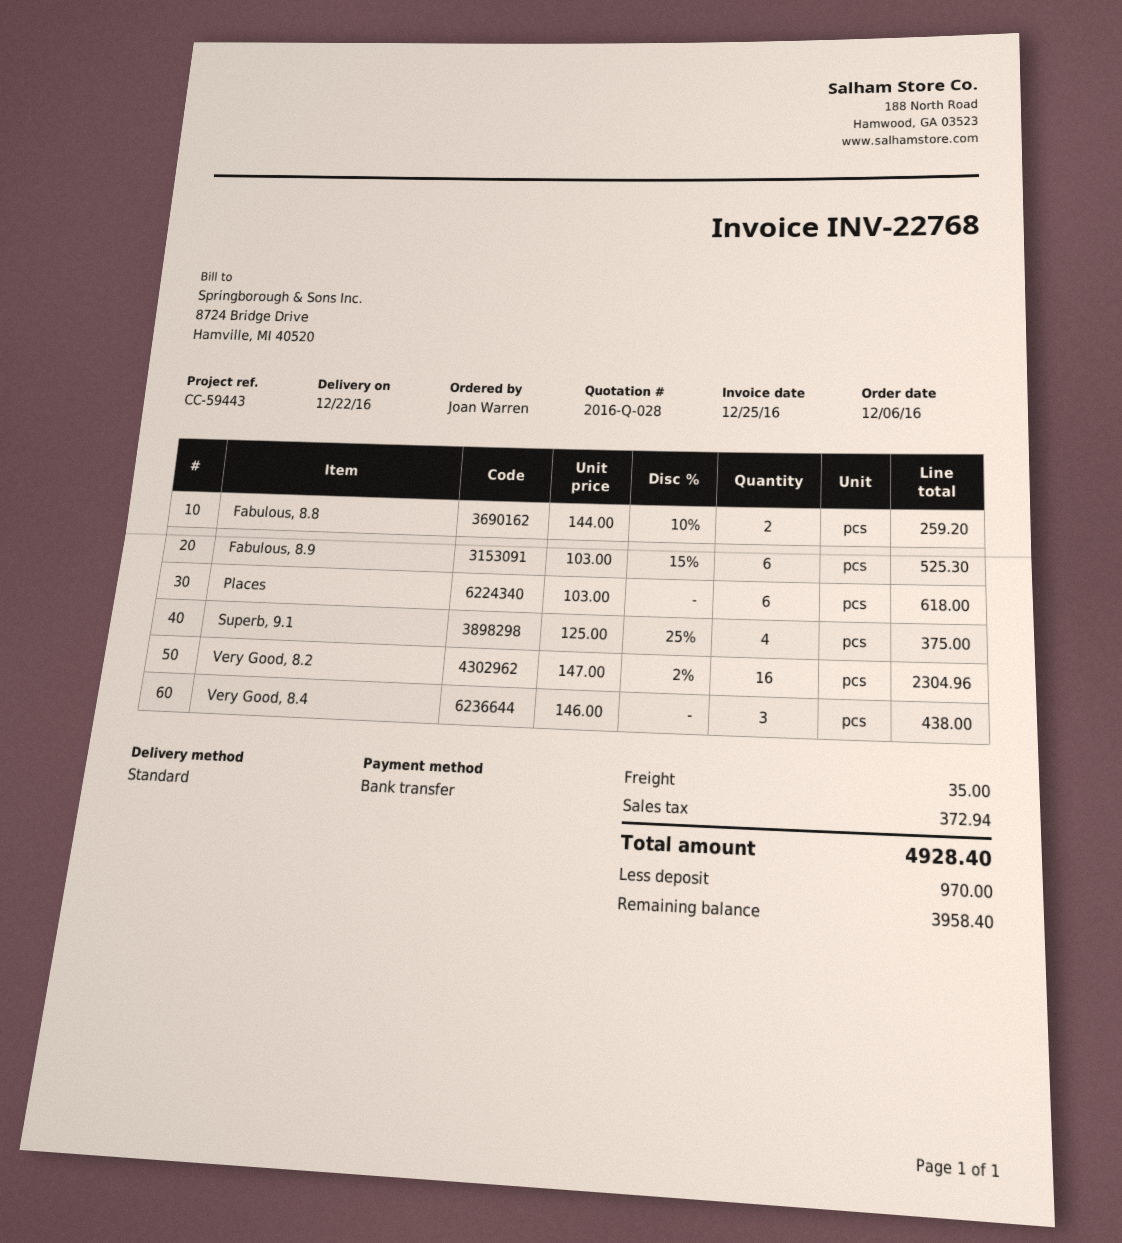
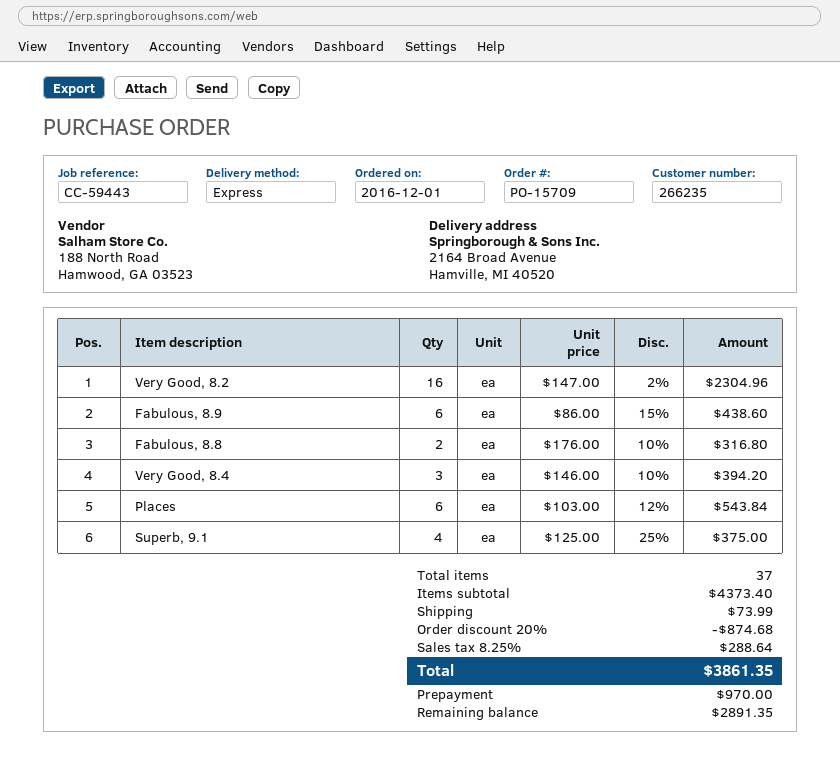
order date: 2016-12-06 -> 2016-12-01
shipping method: standard -> express
Fabulous, 8.8: 2 x 144.00 - 10% = 259.20 -> 2 x 176.00 - 10% = 316.80
Fabulous, 8.9: 6 x 103.00 - 15% = 525.30 -> 6 x 86.00 - 15% = 438.60
Places: 6 x 103.00 = 618.00 -> 6 x 103.00 - 12% = 543.84
Very Good, 8.4: 3 x 146.00 = 438.00 -> 3 x 146.00 - 10% = 394.20
discount: none -> 20% = 874.68
shipping: 35.00 -> 73.99
tax: 372.94 -> 288.64
total: 4928.40 -> 3861.35
balance: 3958.40 -> 2891.35

